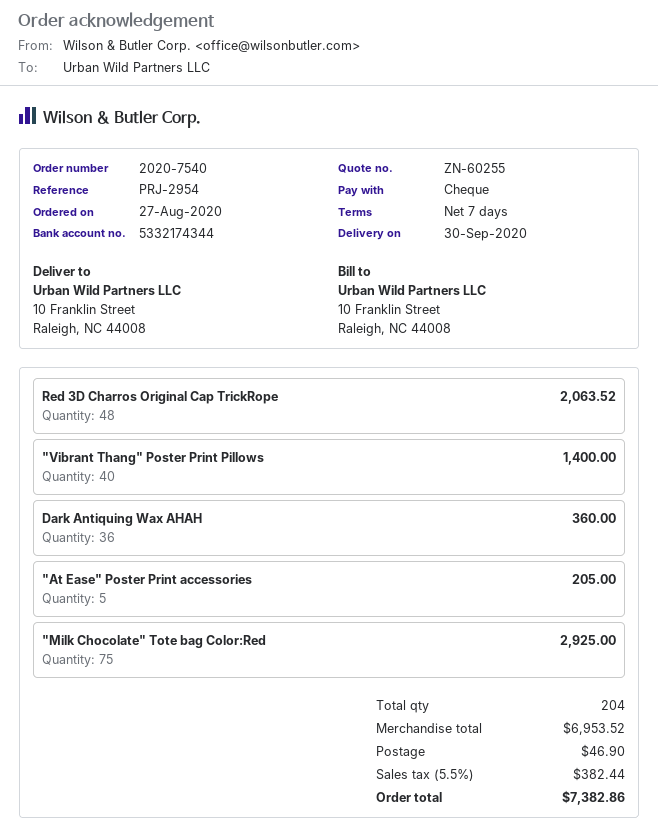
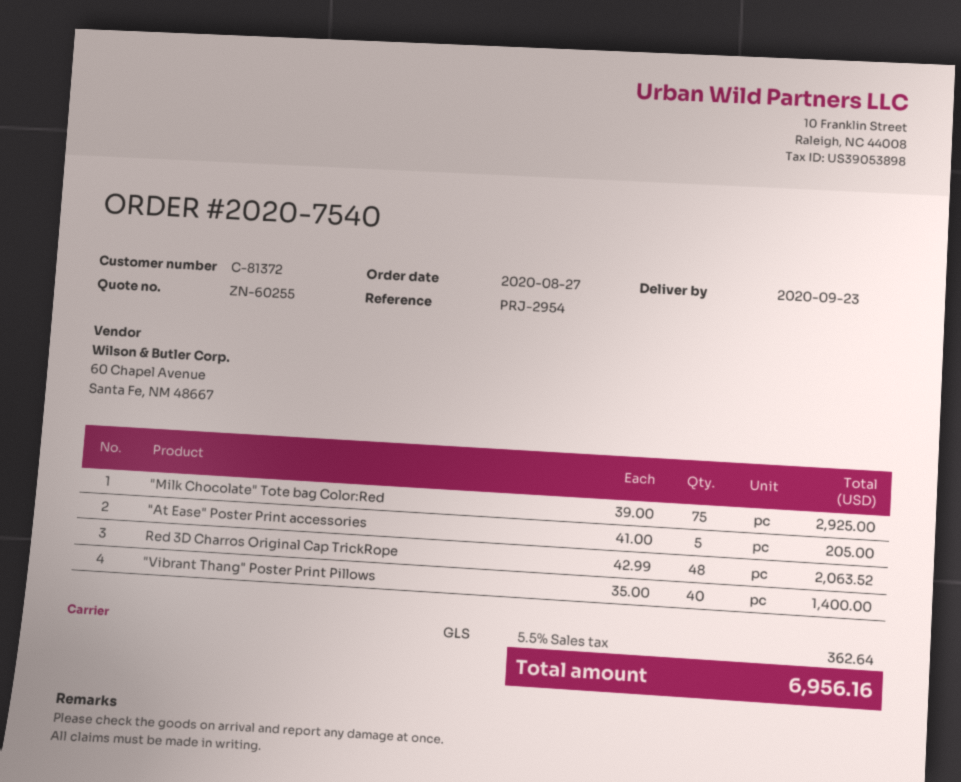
delivery date: 2020-09-30 -> 2020-09-23
Dark Antiquing Wax AHAH: 36 for 360.00 -> none
shipping: 46.90 -> none
tax: 5.5% = 382.44 -> 5.5% = 362.64
total: 7382.86 -> 6956.16

